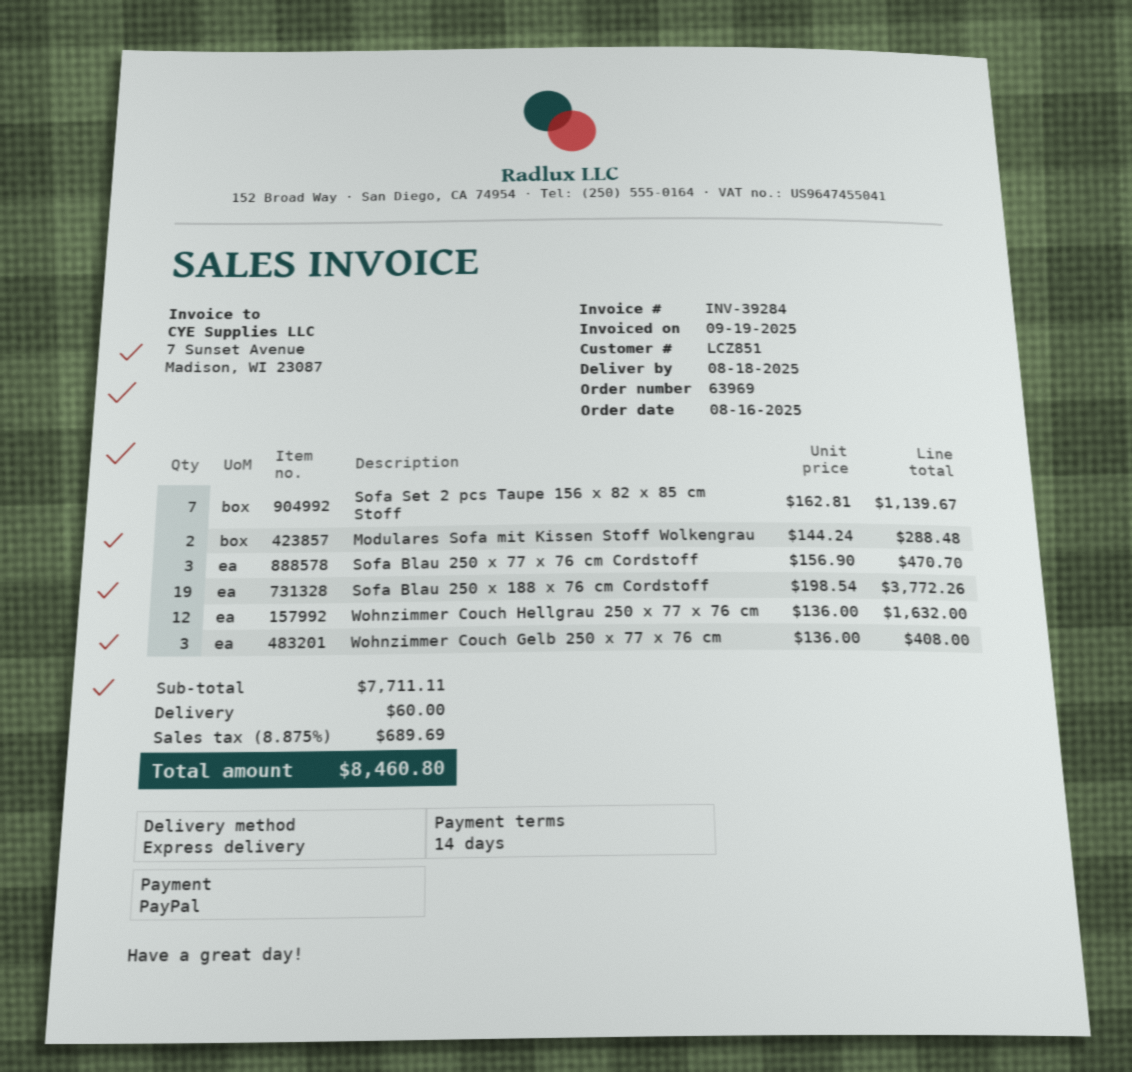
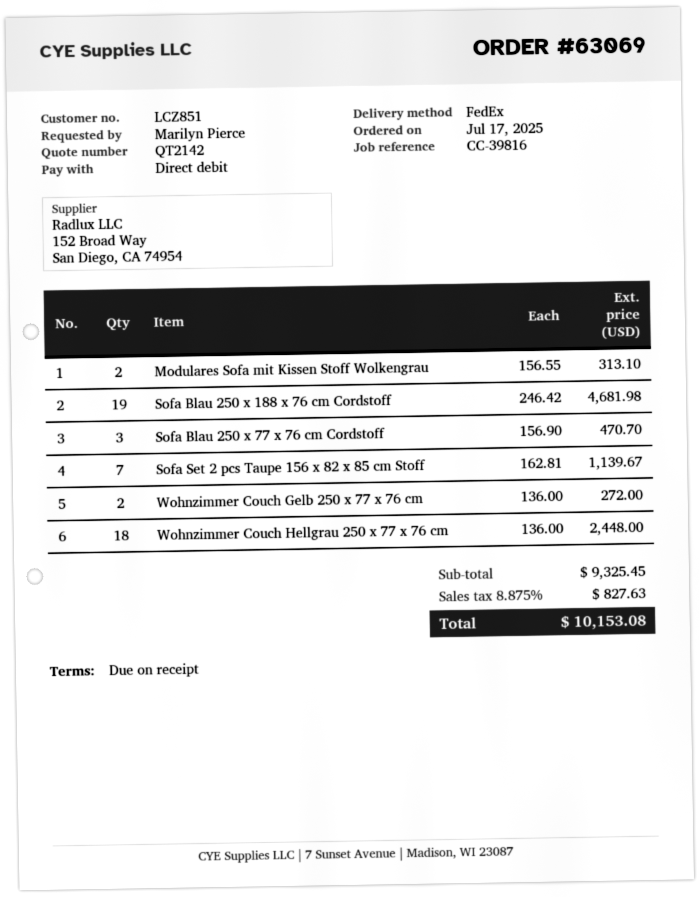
order number: 63969 -> 63069
order date: 2025-08-16 -> 2025-07-17
payment terms: 14 days -> on receipt
payment method: PayPal -> direct debit
shipping method: express -> FedEx
Modulares Sofa mit Kissen Stoff Wolkengrau: 2 x 144.24 = 288.48 -> 2 x 156.55 = 313.10
Sofa Blau 250 x 188 x 76 cm Cordstoff: 19 x 198.54 = 3772.26 -> 19 x 246.42 = 4681.98
Wohnzimmer Couch Hellgrau 250 x 77 x 76 cm: 12 x 136.00 = 1632.00 -> 18 x 136.00 = 2448.00
Wohnzimmer Couch Gelb 250 x 77 x 76 cm: 3 x 136.00 = 408.00 -> 2 x 136.00 = 272.00
subtotal: 7711.11 -> 9325.45
shipping: 60.00 -> none
tax: 8.875% = 689.69 -> 8.875% = 827.63
total: 8460.80 -> 10153.08

